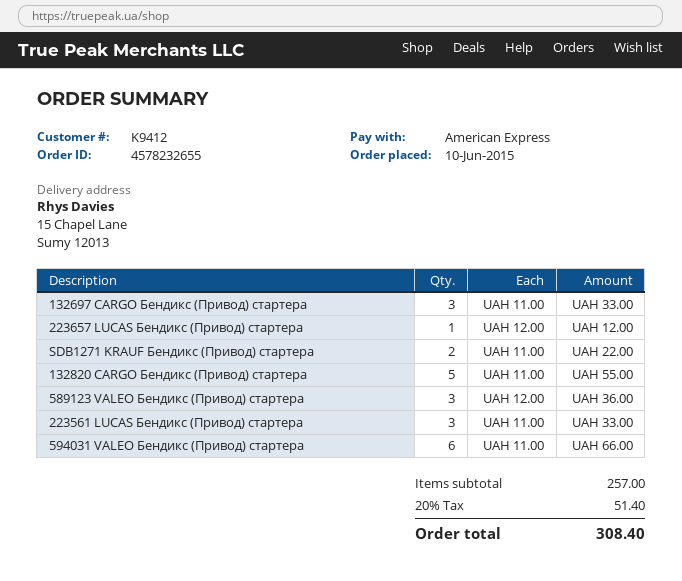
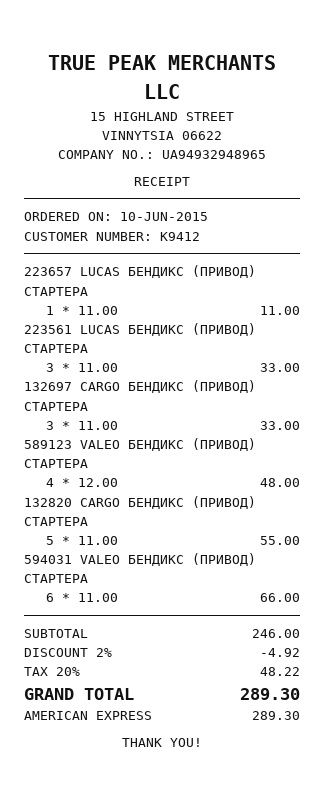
223657 LUCAS Бендикс (Привод) стартера: 1 x 12.00 = 12.00 -> 1 x 11.00 = 11.00
SDB1271 KRAUF Бендикс (Привод) стартера: 2 x 11.00 = 22.00 -> none
589123 VALEO Бендикс (Привод) стартера: 3 x 12.00 = 36.00 -> 4 x 12.00 = 48.00
subtotal: 257.00 -> 246.00
discount: none -> 2% = 4.92
tax: 20% = 51.40 -> 20% = 48.22
total: 308.40 -> 289.30

